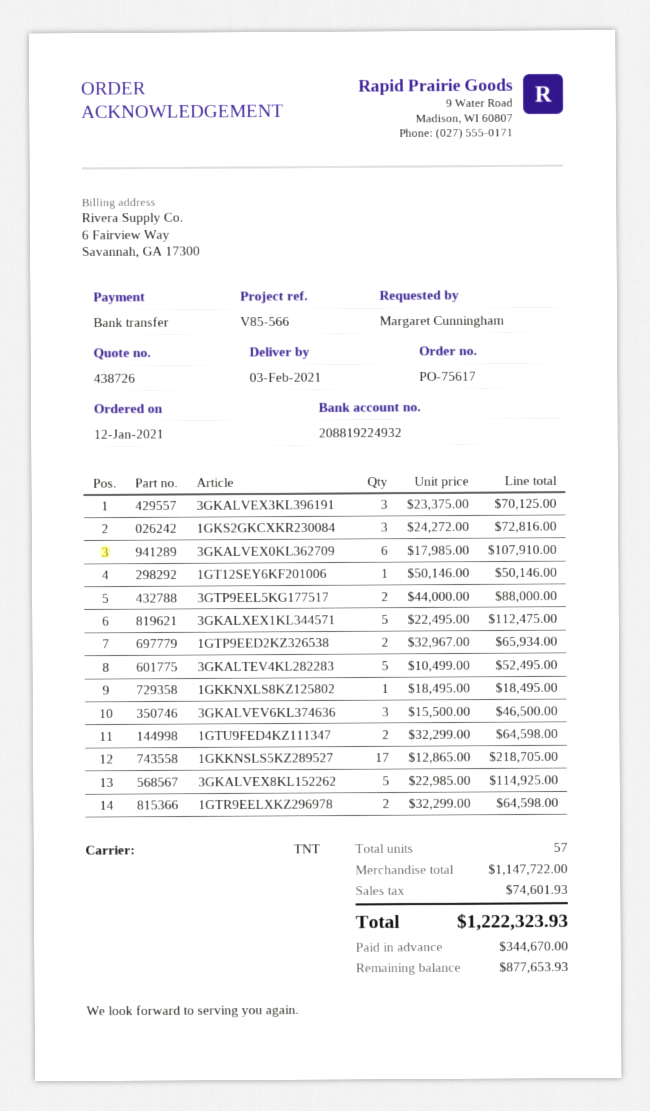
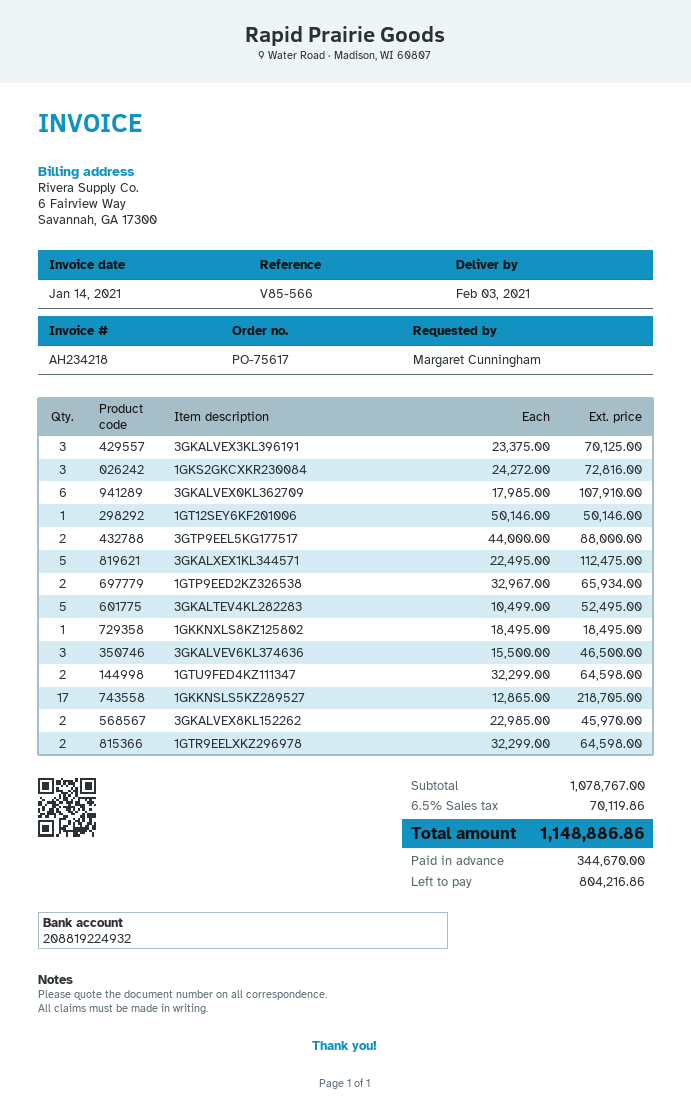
3GKALVEX8KL152262: 5 x 22985.00 = 114925.00 -> 2 x 22985.00 = 45970.00
subtotal: 1147722.00 -> 1078767.00
tax: 74601.93 -> 70119.86
total: 1222323.93 -> 1148886.86
balance: 877653.93 -> 804216.86

